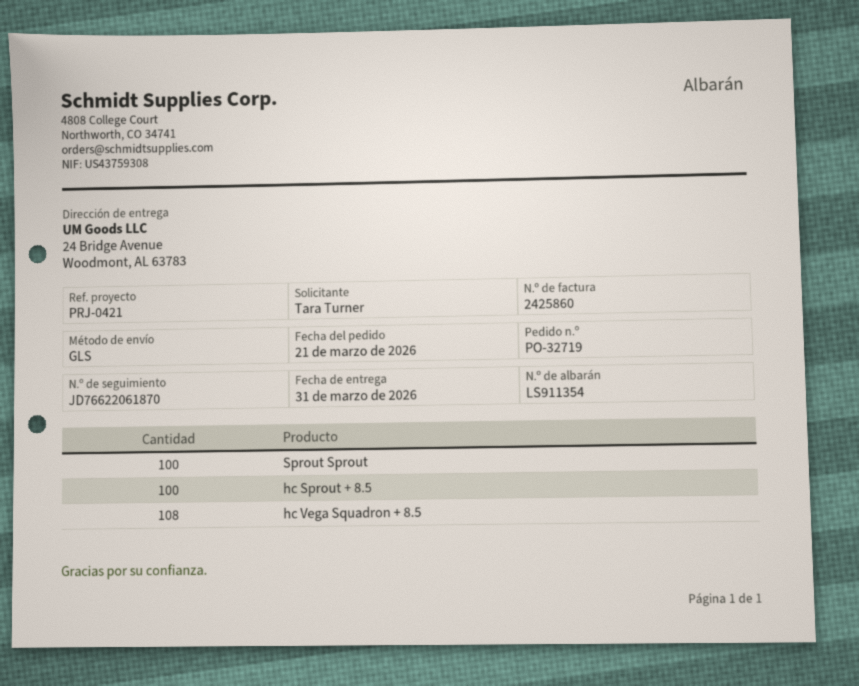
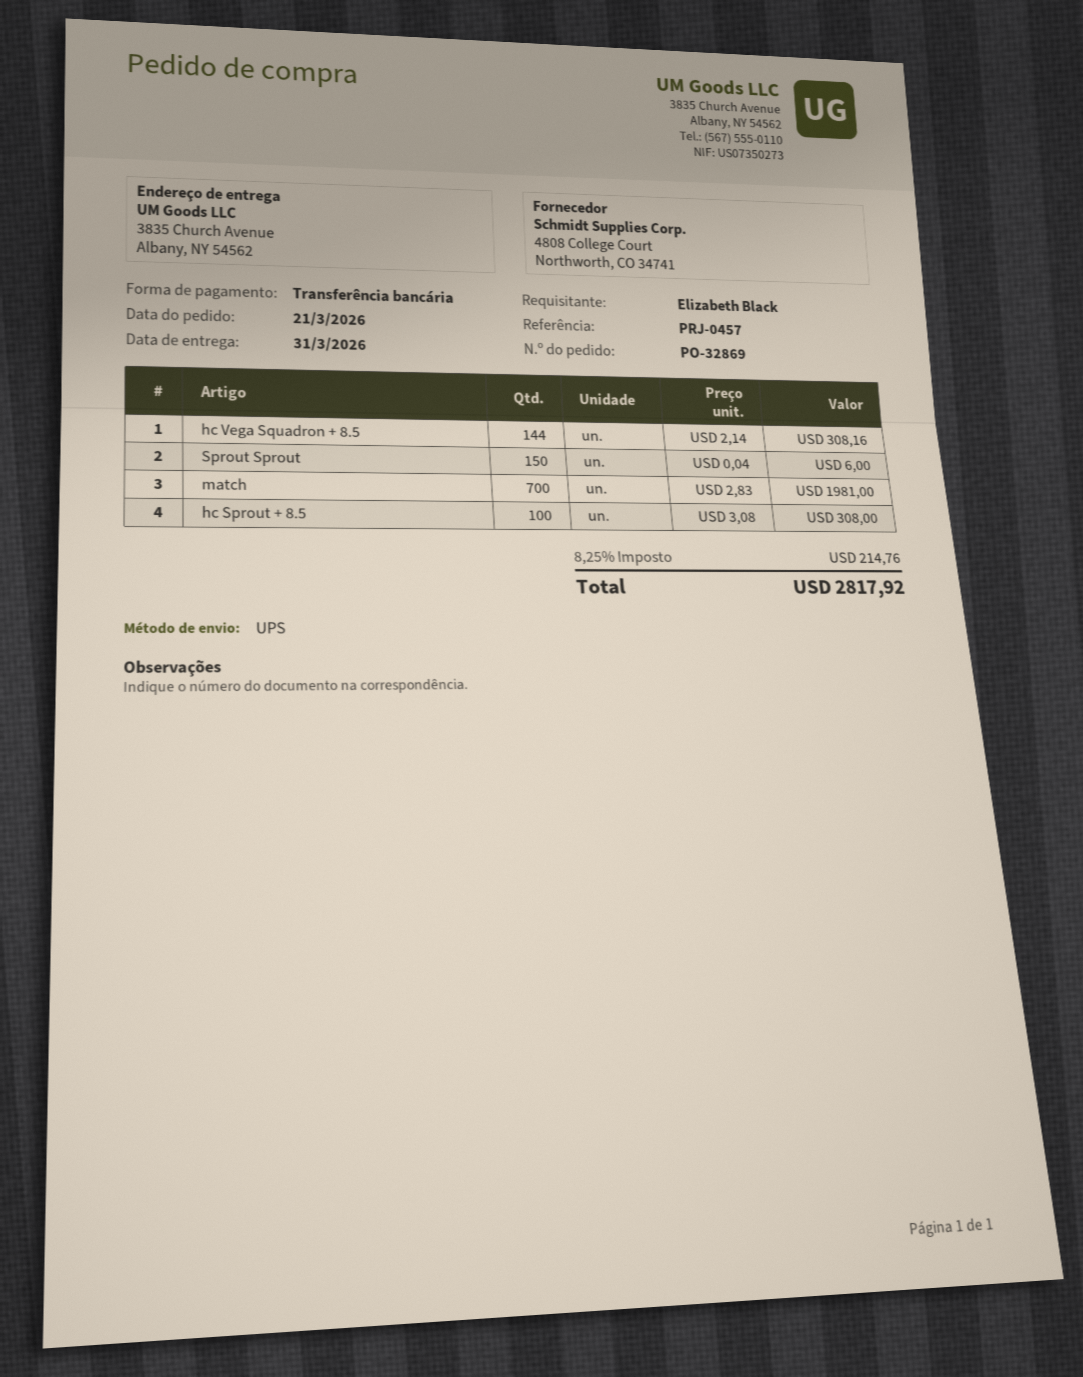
order number: PO-32719 -> PO-32869
reference: PRJ-0421 -> PRJ-0457
ordered by: Tara Turner -> Elizabeth Black
shipping method: GLS -> UPS
ship to: 24 Bridge Avenue, Woodmont, AL 63783 -> 3835 Church Avenue, Albany, NY 54562
Sprout Sprout: 100 -> 150
hc Vega Squadron + 8.5: 108 -> 144
match: none -> 700

